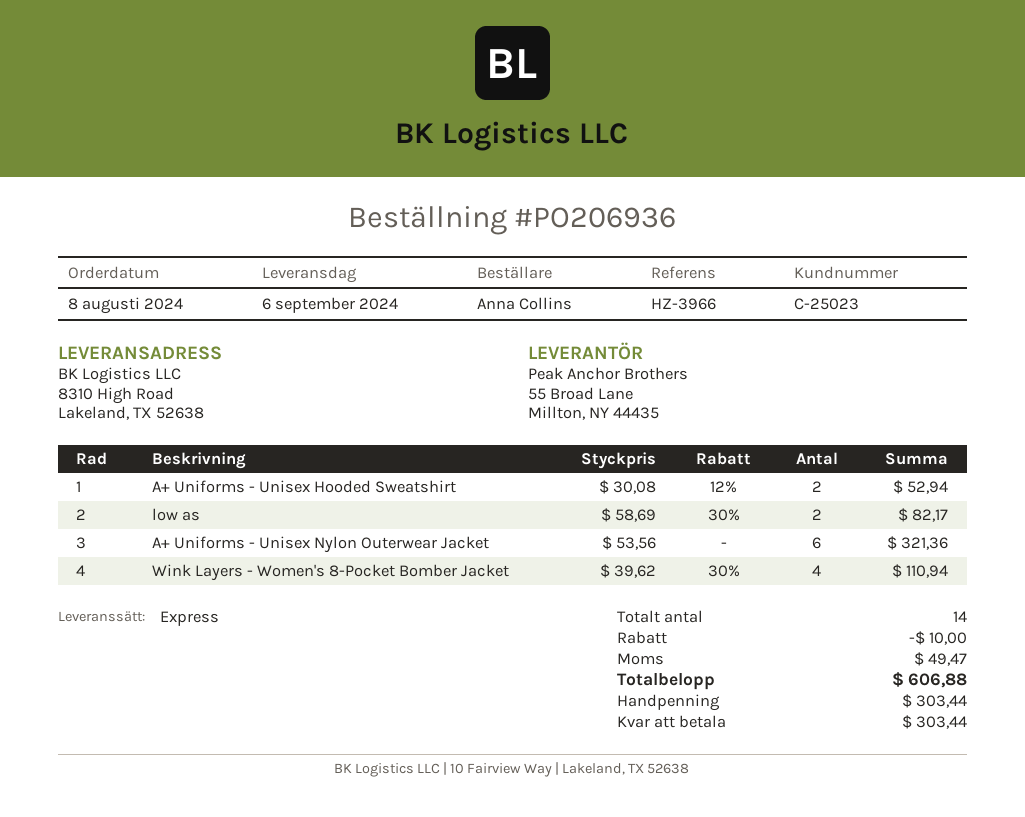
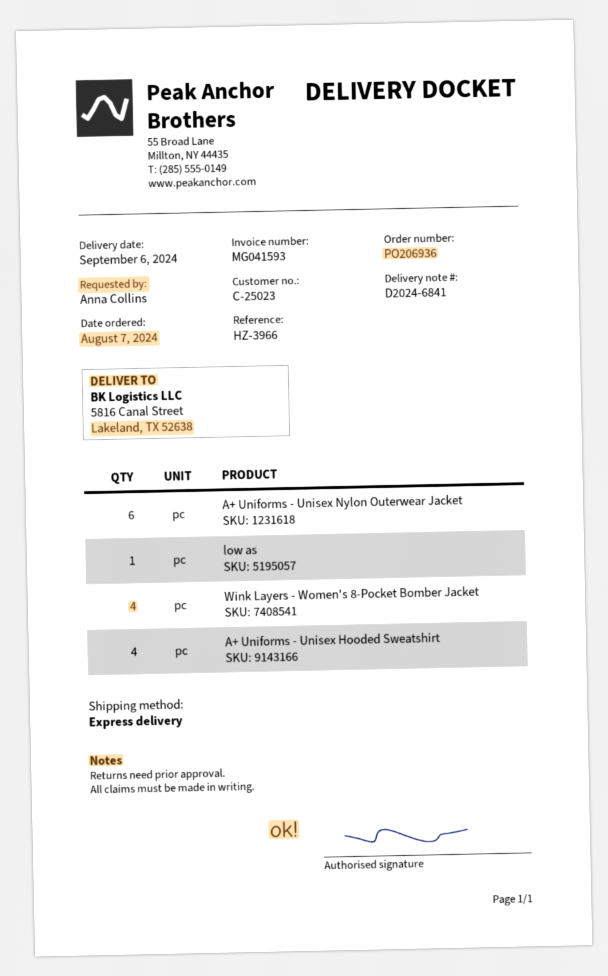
order date: 2024-08-08 -> 2024-08-07
ship to: 8310 High Road, Lakeland, TX 52638 -> 5816 Canal Street, Lakeland, TX 52638
A+ Uniforms - Unisex Hooded Sweatshirt: 2 -> 4
low as: 2 -> 1

